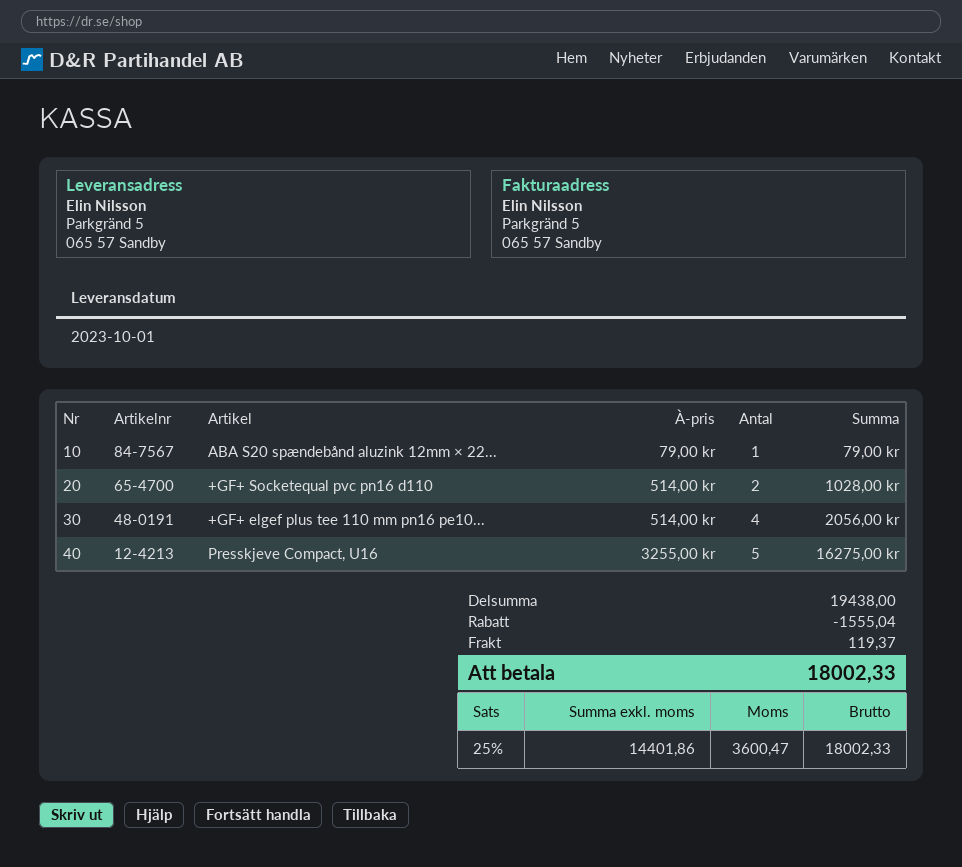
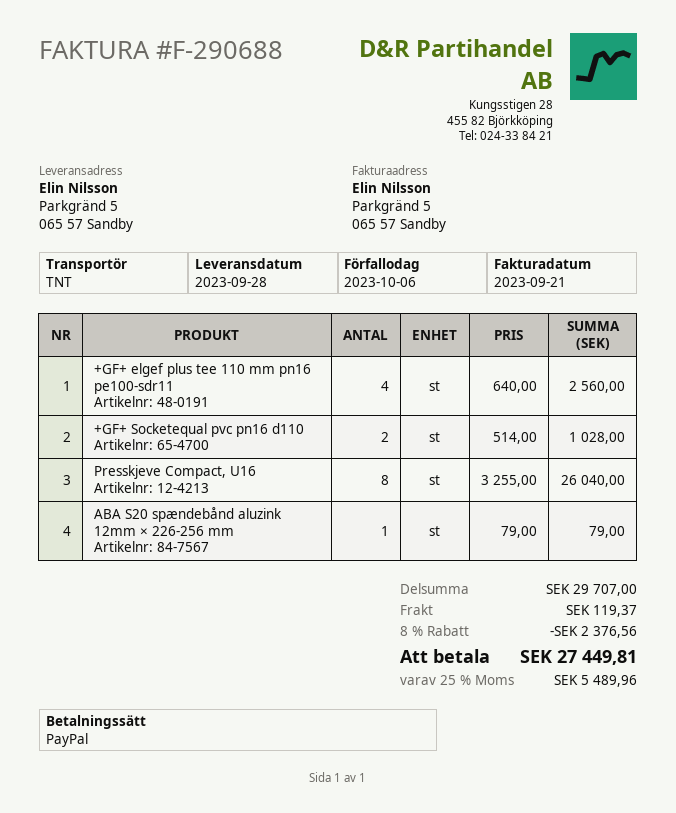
delivery date: 2023-10-01 -> 2023-09-28
+GF+ elgef plus tee 110 mm pn16 pe10...: 4 x 514.00 = 2056.00 -> 4 x 640.00 = 2560.00
Presskjeve Compact, U16: 5 x 3255.00 = 16275.00 -> 8 x 3255.00 = 26040.00
subtotal: 19438.00 -> 29707.00
discount: 1555.04 -> 2376.56
tax: 25% = 3600.47 -> 25% = 5489.96
total: 18002.33 -> 27449.81

